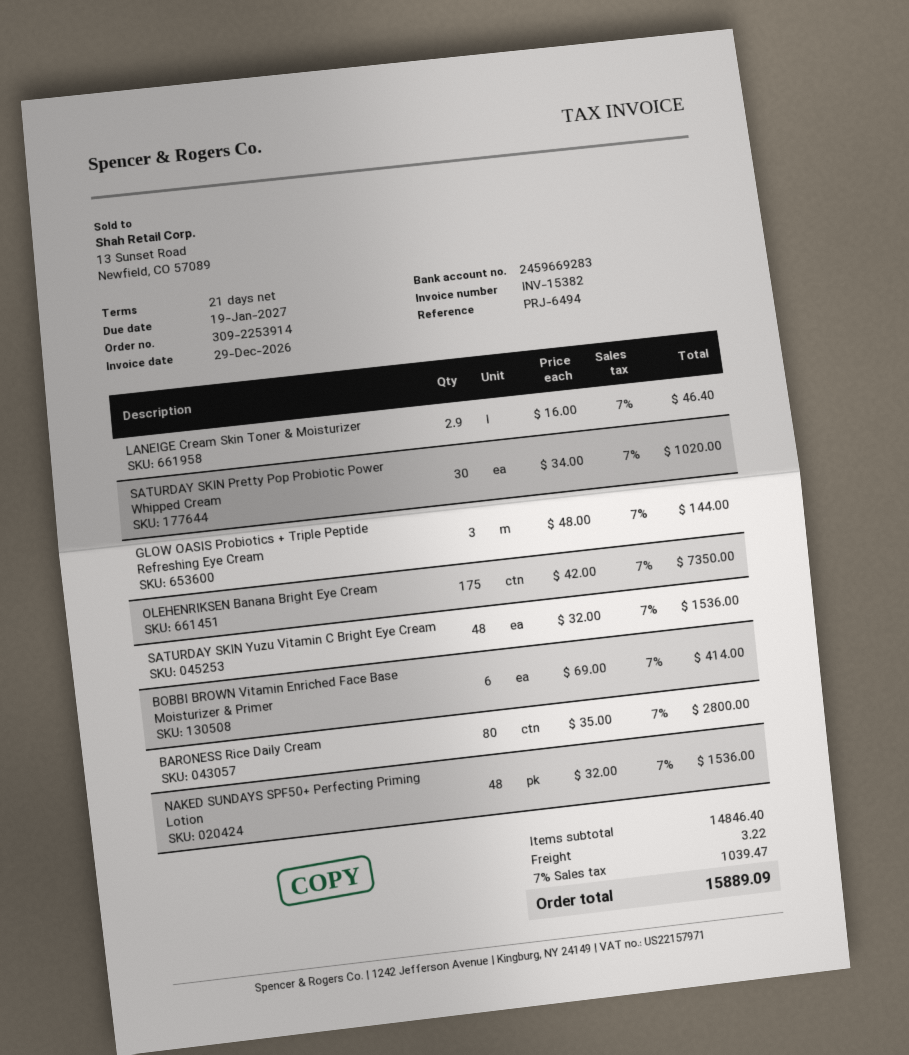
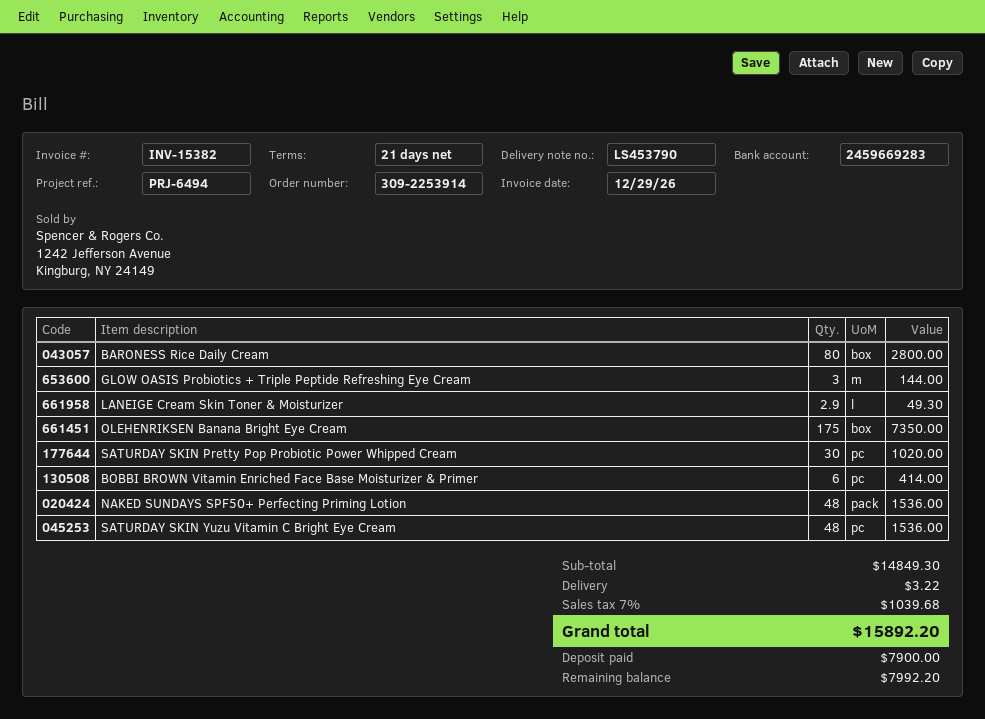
LANEIGE Cream Skin Toner & Moisturizer: 2.9 for 46.40 -> 2.9 for 49.30
subtotal: 14846.40 -> 14849.30
tax: 7% = 1039.47 -> 7% = 1039.68
total: 15889.09 -> 15892.20

